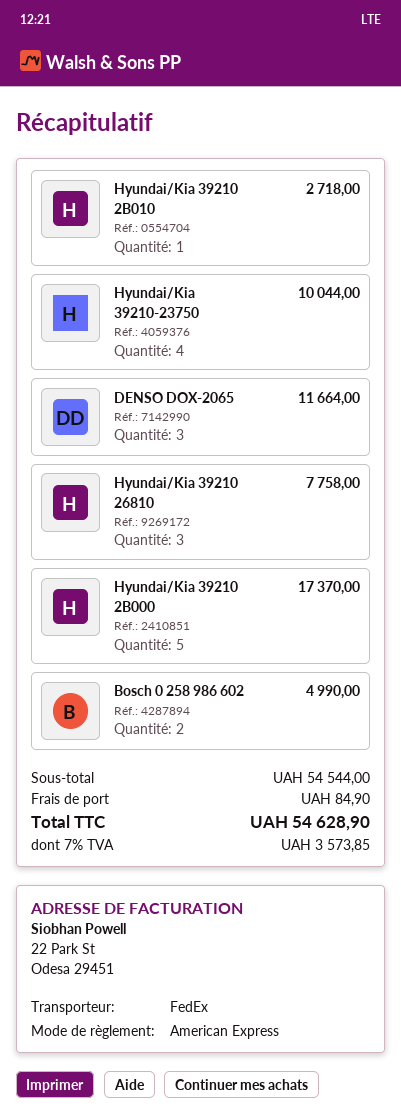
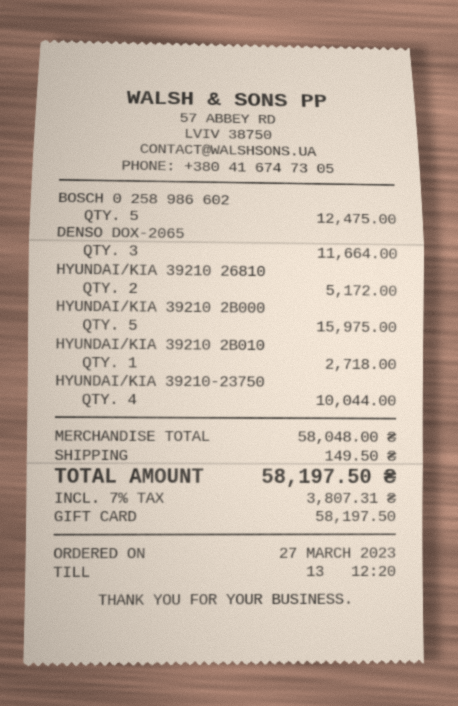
payment method: American Express -> gift card
Hyundai/Kia 39210 26810: 3 for 7758.00 -> 2 for 5172.00
Hyundai/Kia 39210 2B000: 5 for 17370.00 -> 5 for 15975.00
Bosch 0 258 986 602: 2 for 4990.00 -> 5 for 12475.00
subtotal: 54544.00 -> 58048.00
shipping: 84.90 -> 149.50
tax: 7% = 3573.85 -> 7% = 3807.31
total: 54628.90 -> 58197.50

